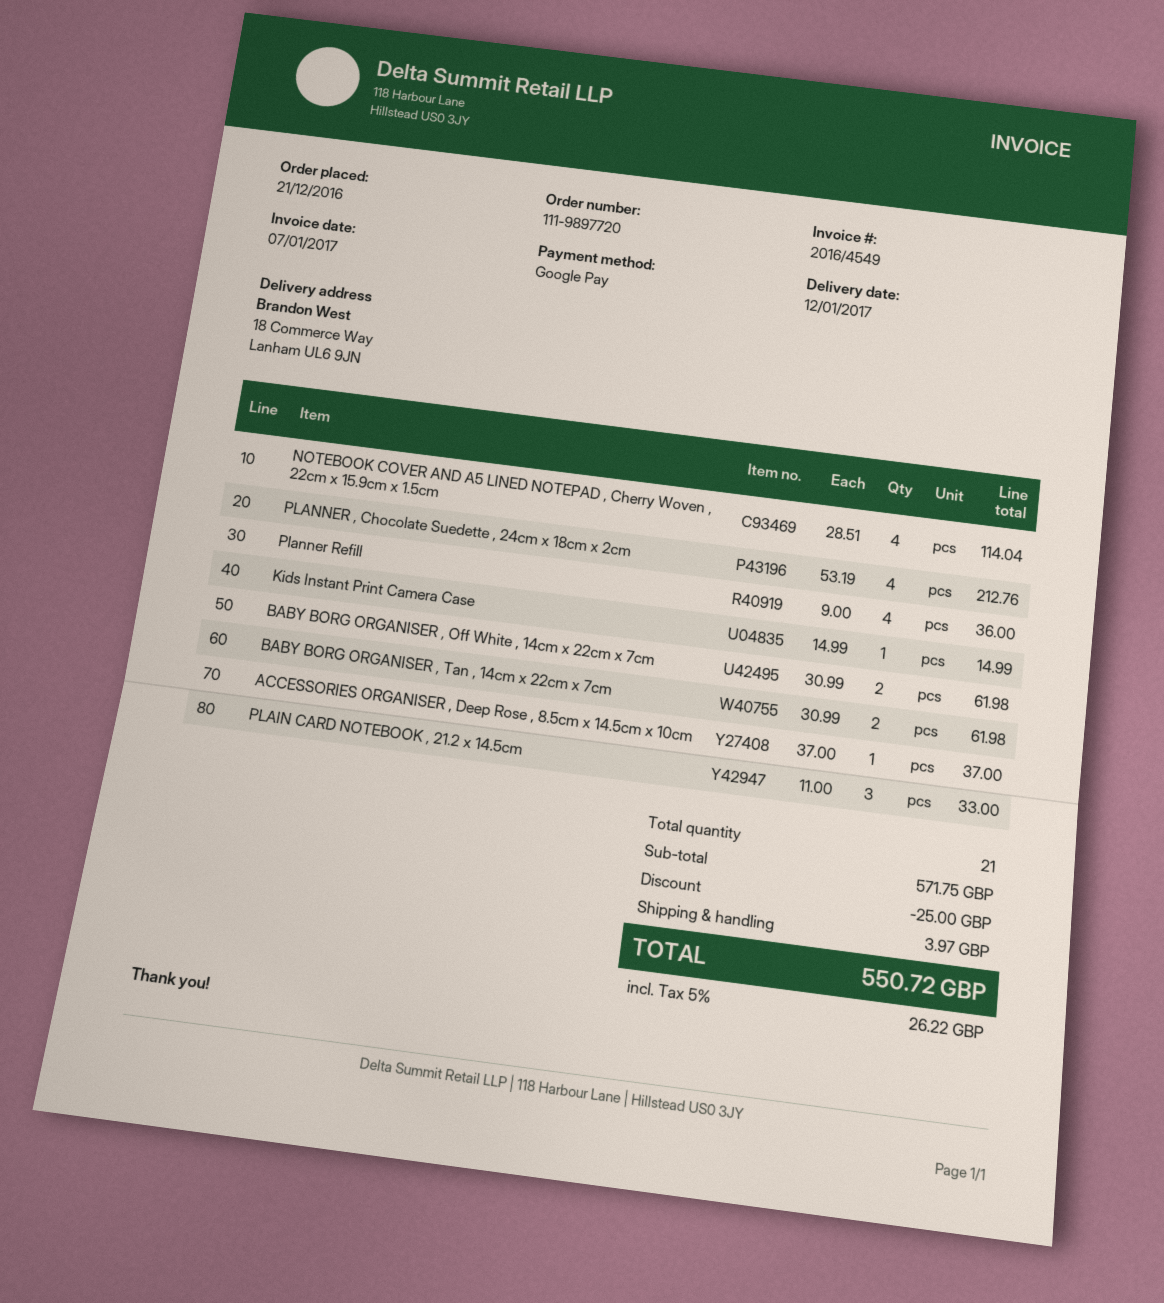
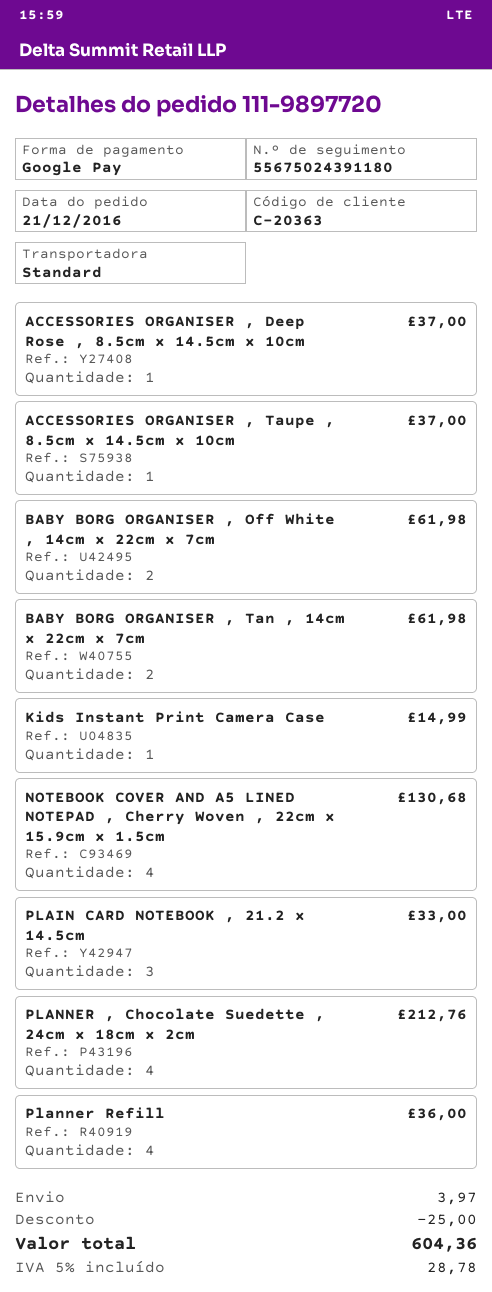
NOTEBOOK COVER AND A5 LINED NOTEPAD , Cherry Woven , 22cm x 15.9cm x 1.5cm: 4 for 114.04 -> 4 for 130.68
ACCESSORIES ORGANISER , Taupe , 8.5cm x 14.5cm x 10cm: none -> 1 for 37.00
tax: 5% = 26.22 -> 5% = 28.78
total: 550.72 -> 604.36

